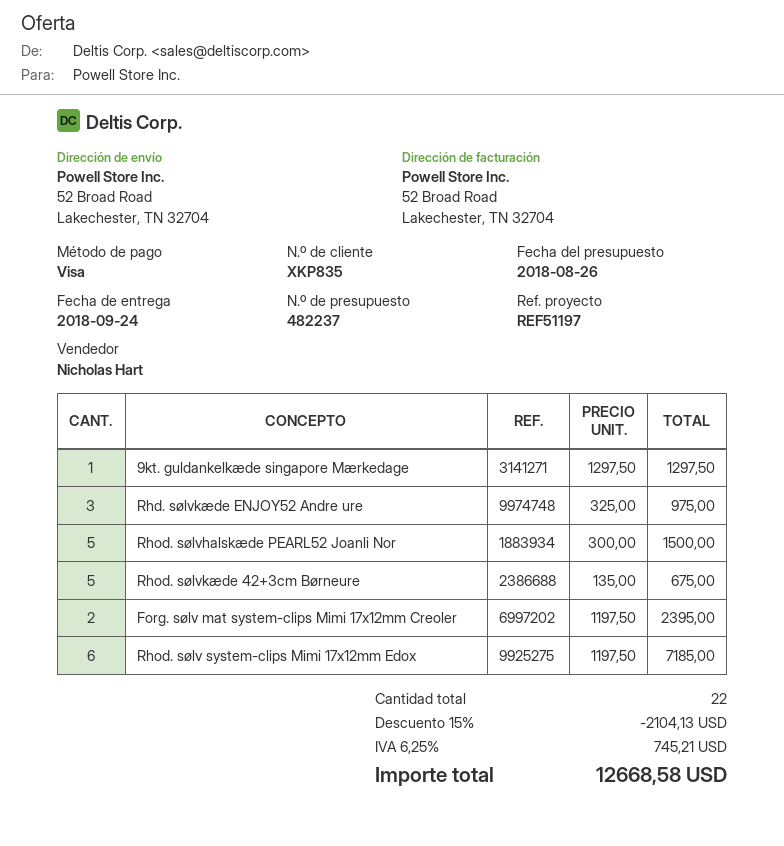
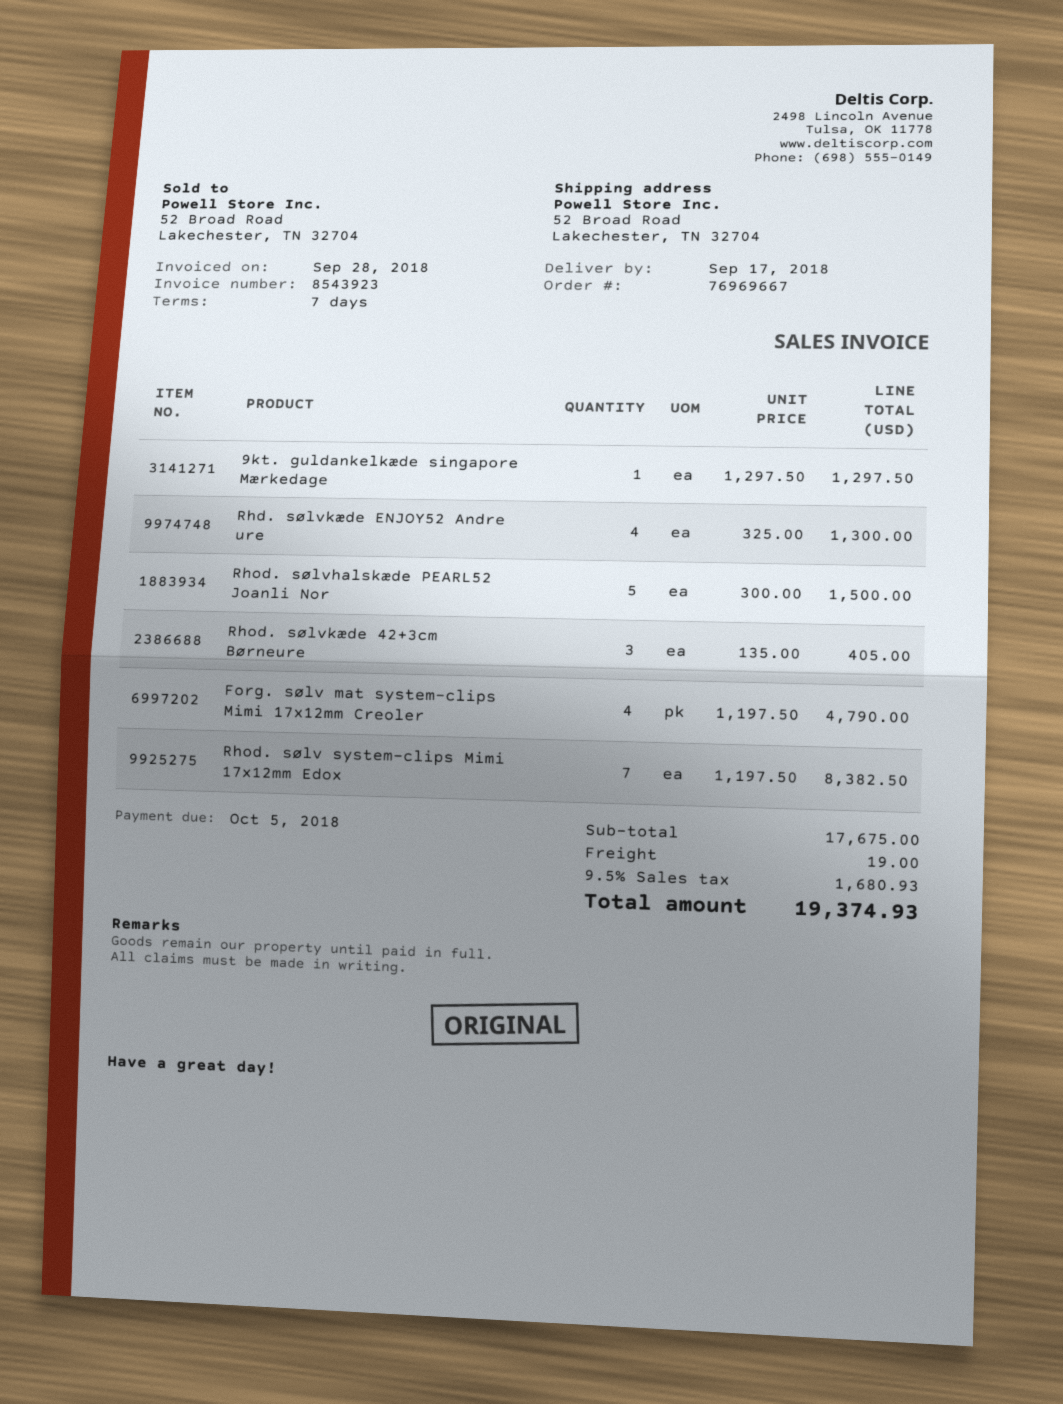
delivery date: 2018-09-24 -> 2018-09-17
Rhd. sølvkæde ENJOY52 Andre ure: 3 x 325.00 = 975.00 -> 4 x 325.00 = 1300.00
Rhod. sølvkæde 42+3cm Børneure: 5 x 135.00 = 675.00 -> 3 x 135.00 = 405.00
Forg. sølv mat system-clips Mimi 17x12mm Creoler: 2 x 1197.50 = 2395.00 -> 4 x 1197.50 = 4790.00
Rhod. sølv system-clips Mimi 17x12mm Edox: 6 x 1197.50 = 7185.00 -> 7 x 1197.50 = 8382.50
discount: 15% = 2104.13 -> none
shipping: none -> 19.00
tax: 6.25% = 745.21 -> 9.5% = 1680.93
total: 12668.58 -> 19374.93

